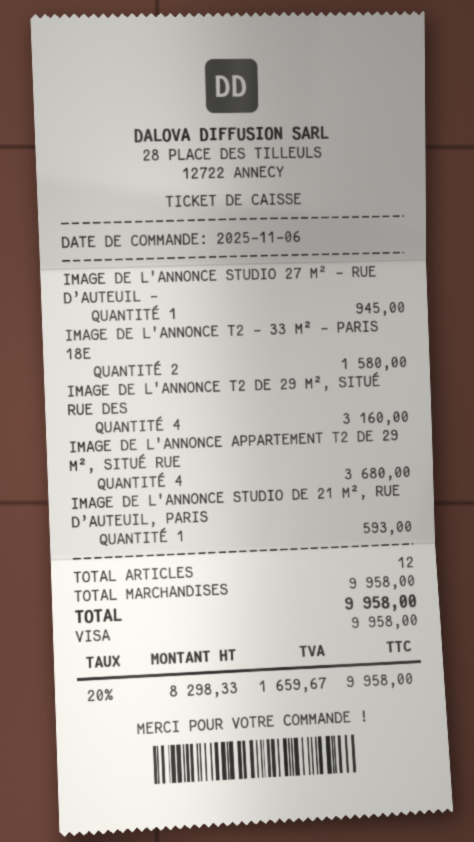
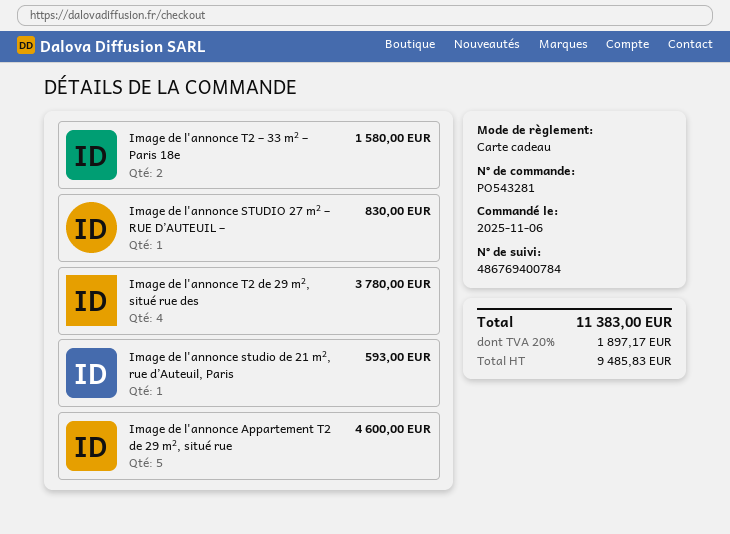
payment method: Visa -> gift card
IMAGE DE L'ANNONCE STUDIO 27 M² – RUE D’AUTEUIL –: 1 for 945.00 -> 1 for 830.00
IMAGE DE L'ANNONCE T2 DE 29 M², SITUÉ RUE DES: 4 for 3160.00 -> 4 for 3780.00
IMAGE DE L'ANNONCE APPARTEMENT T2 DE 29 M², SITUÉ RUE: 4 for 3680.00 -> 5 for 4600.00
net: 8298.33 -> 9485.83
tax: 20% = 1659.67 -> 20% = 1897.17
total: 9958.00 -> 11383.00

